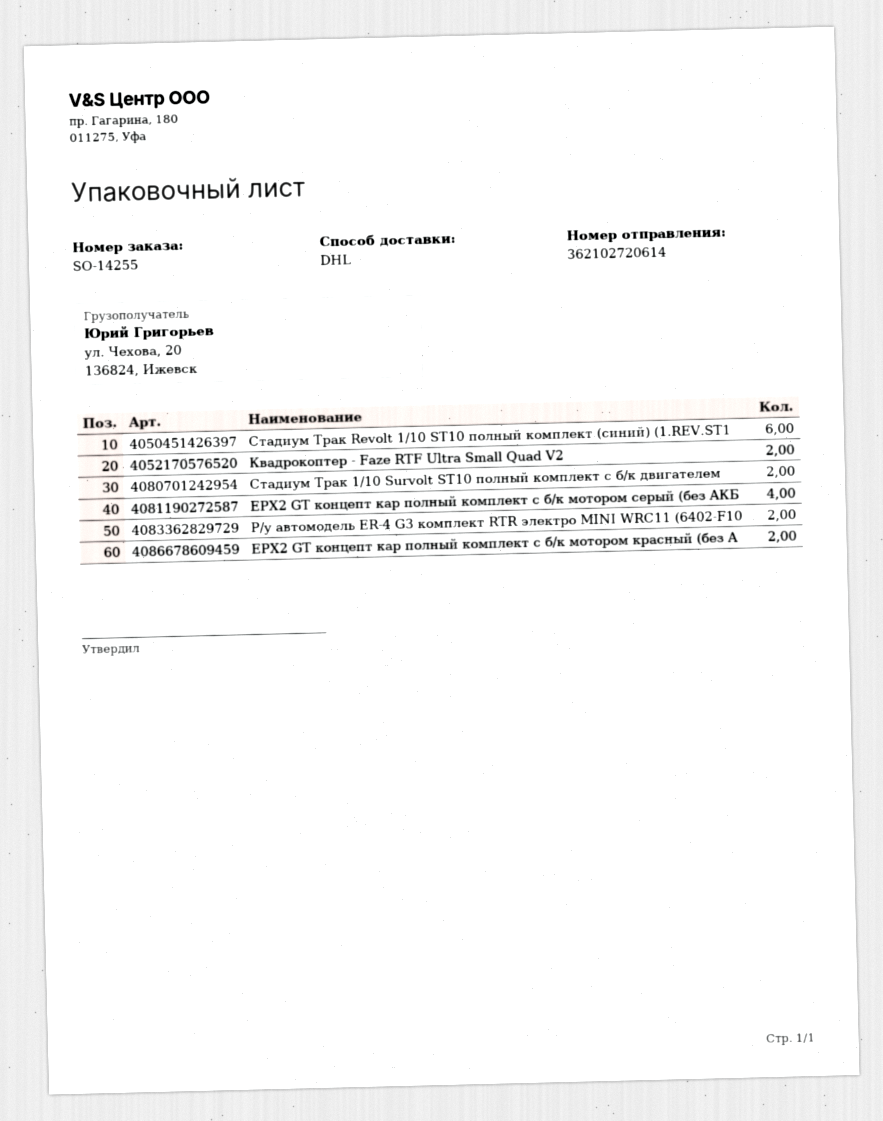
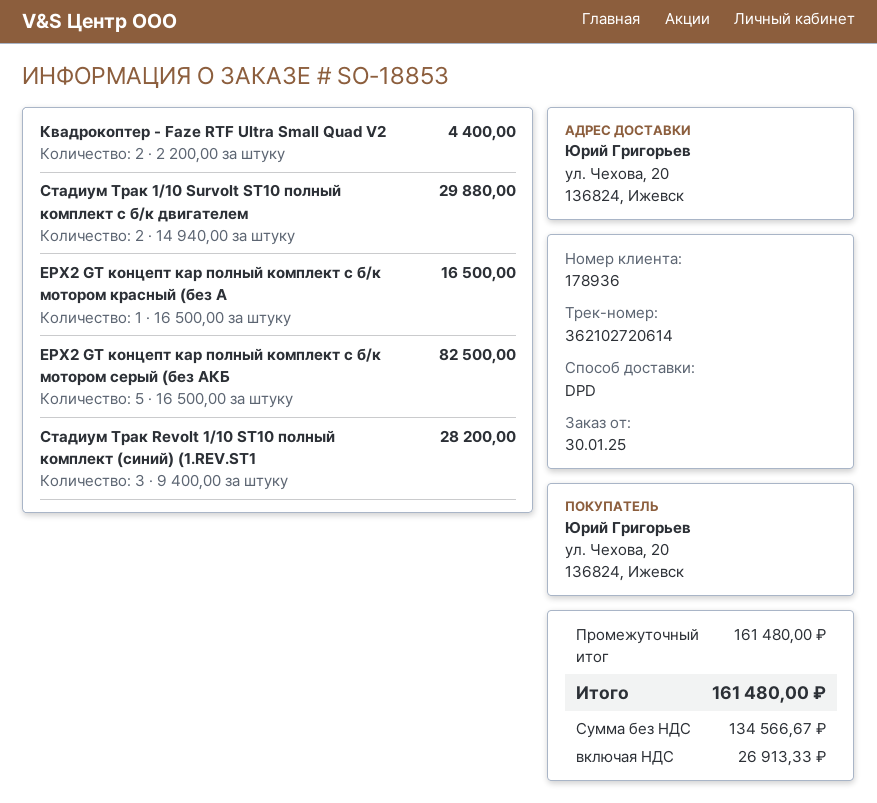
order number: SO-14255 -> SO-18853
shipping method: DHL -> DPD
Стадиум Трак Revolt 1/10 ST10 полный комплект (синий) (1.REV.ST1: 6 -> 3
EPX2 GT концепт кар полный комплект с б/к мотором серый (без АКБ: 4 -> 5
Р/у автомодель ER-4 G3 комплект RTR электро MINI WRC11 (6402-F10: 2 -> none
EPX2 GT концепт кар полный комплект с б/к мотором красный (без А: 2 -> 1

